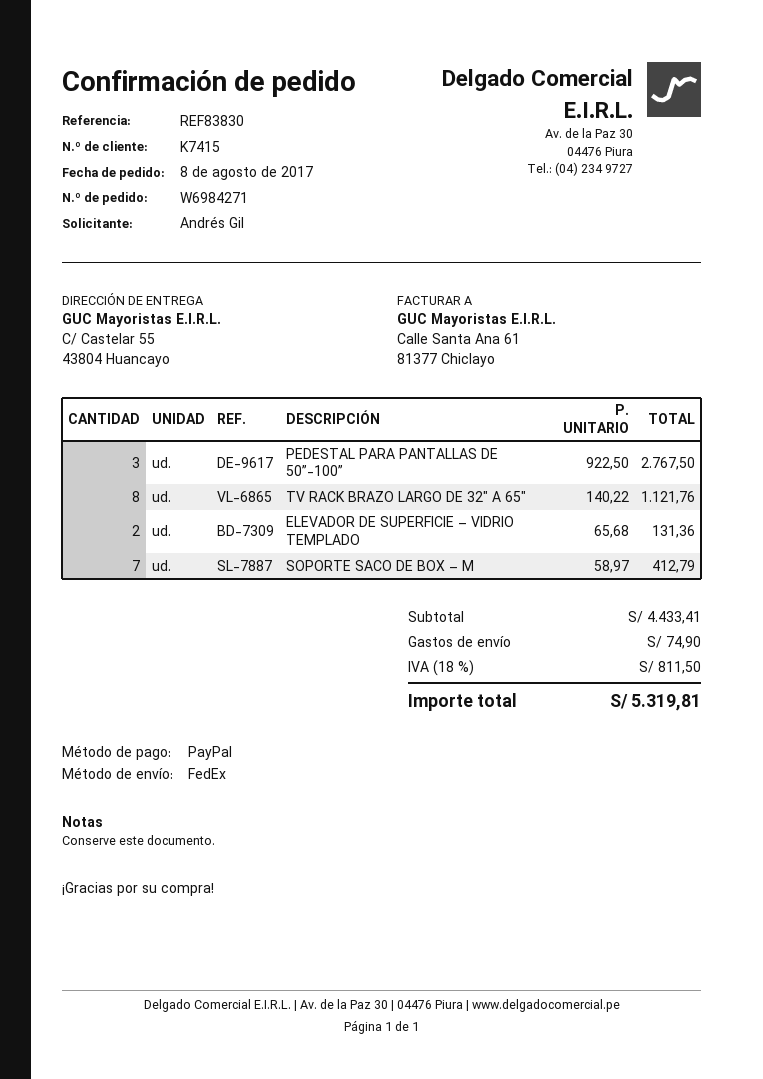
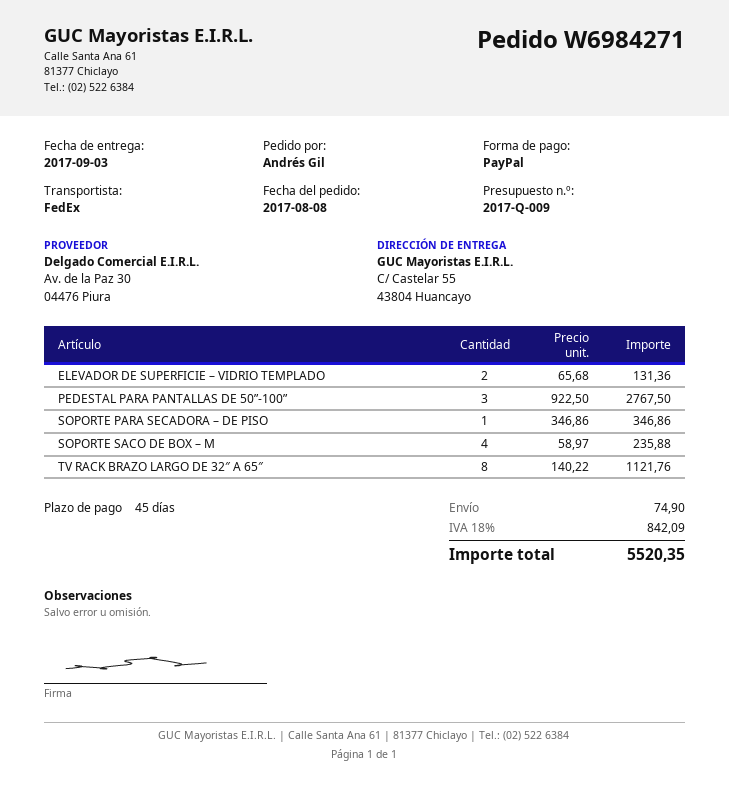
SOPORTE SACO DE BOX – M: 7 x 58.97 = 412.79 -> 4 x 58.97 = 235.88
SOPORTE PARA SECADORA – DE PISO: none -> 1 x 346.86 = 346.86
tax: 18% = 811.50 -> 18% = 842.09
total: 5319.81 -> 5520.35

